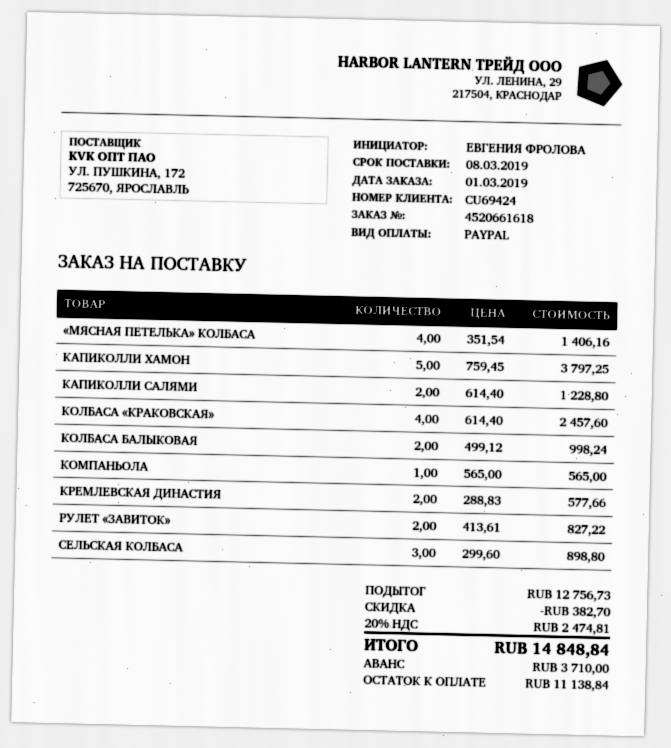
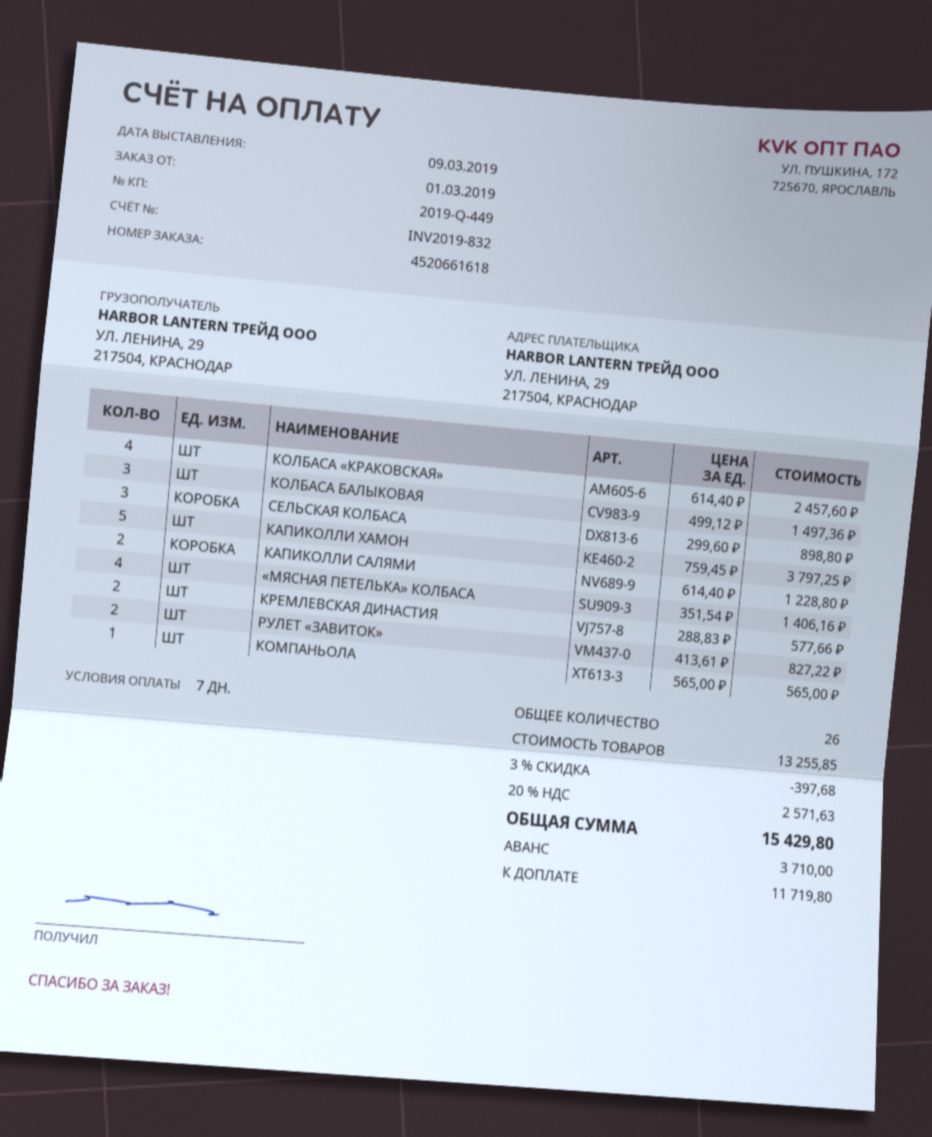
КОЛБАСА БАЛЫКОВАЯ: 2 x 499.12 = 998.24 -> 3 x 499.12 = 1497.36
subtotal: 12756.73 -> 13255.85
discount: 382.70 -> 397.68
tax: 20% = 2474.81 -> 20% = 2571.63
total: 14848.84 -> 15429.80
balance: 11138.84 -> 11719.80

